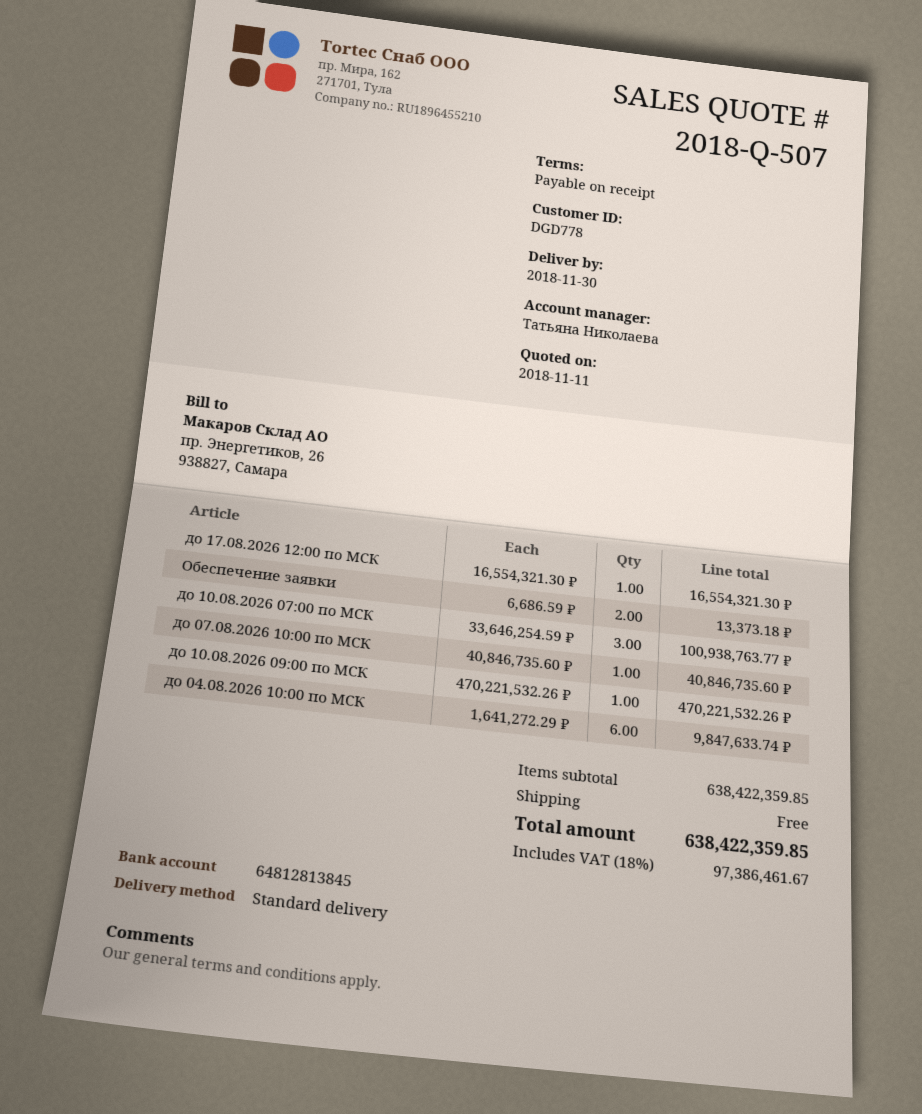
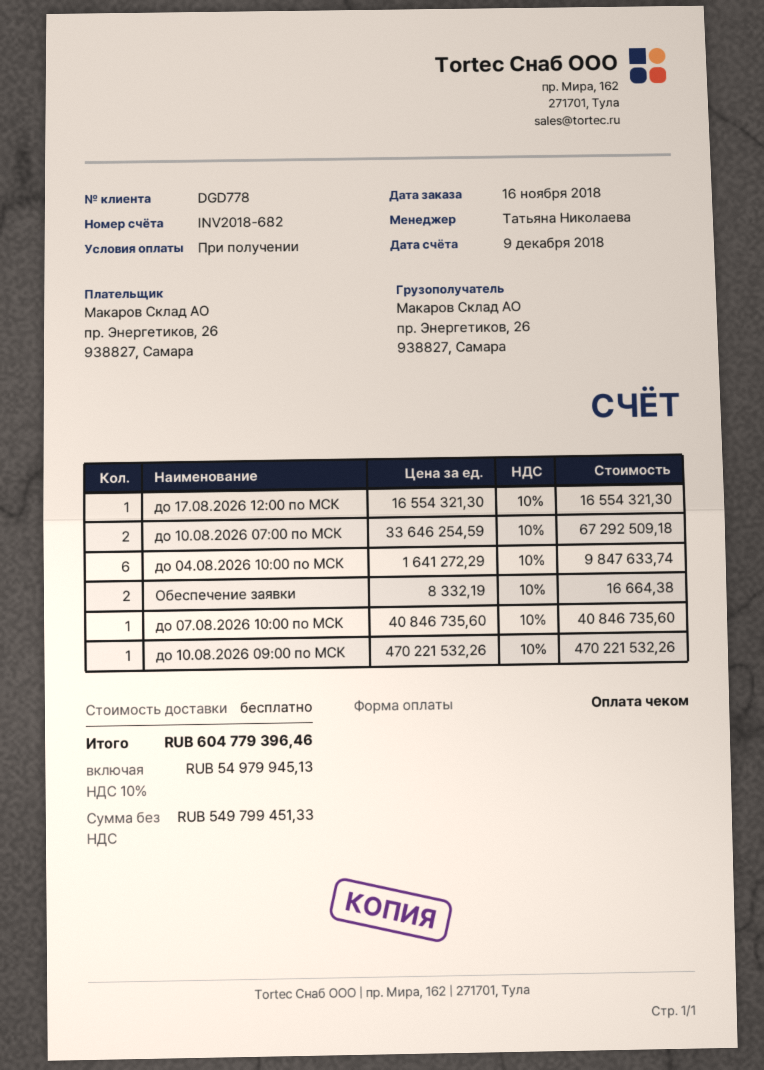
Обеспечение заявки: 2 x 6686.59 = 13373.18 -> 2 x 8332.19 = 16664.38
до 10.08.2026 07:00 по МСК: 3 x 33646254.59 = 100938763.77 -> 2 x 33646254.59 = 67292509.18
tax: 18% = 97386461.67 -> 10% = 54979945.13
total: 638422359.85 -> 604779396.46

